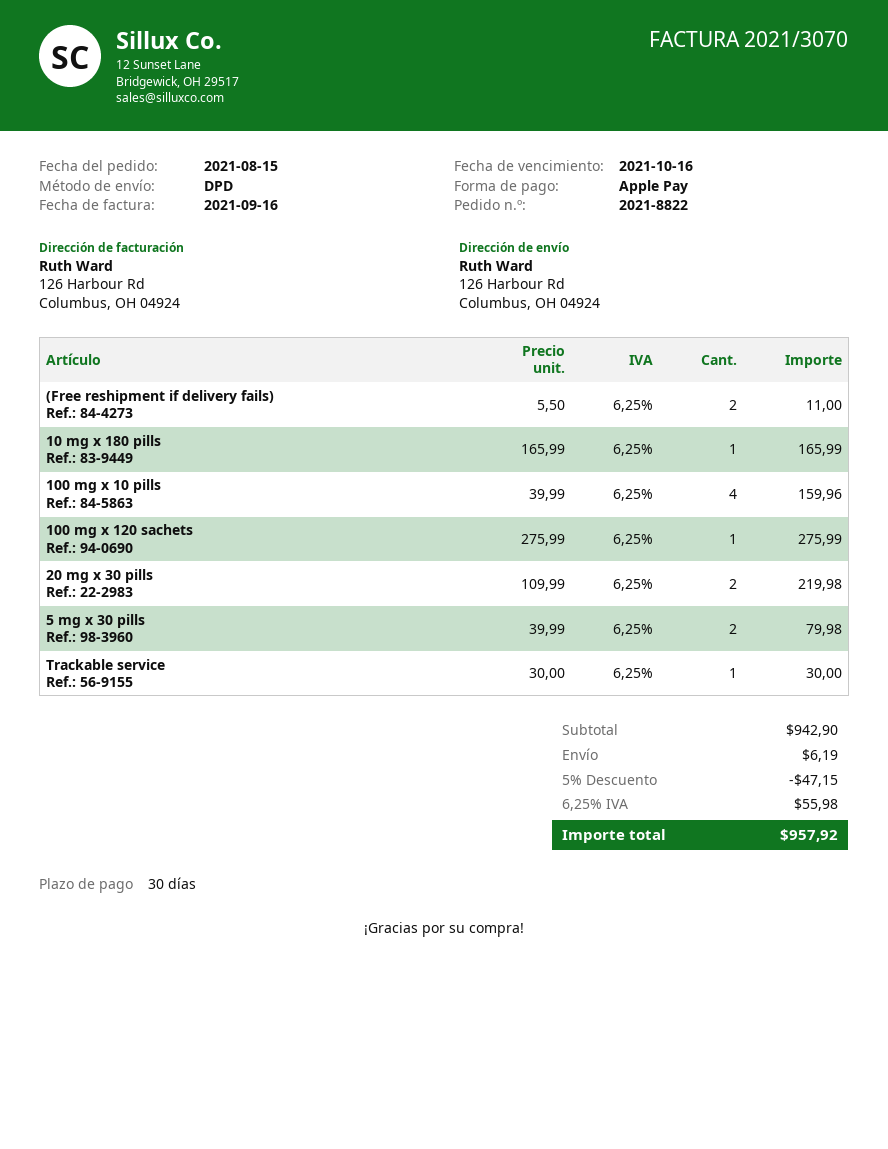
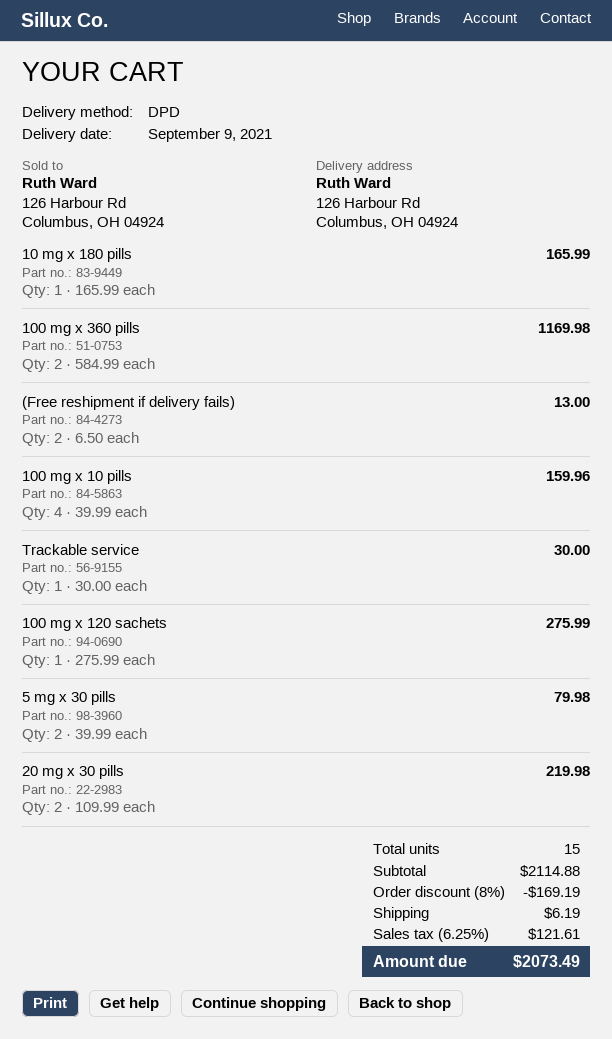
(Free reshipment if delivery fails): 2 x 5.50 = 11.00 -> 2 x 6.50 = 13.00
100 mg x 360 pills: none -> 2 x 584.99 = 1169.98
subtotal: 942.90 -> 2114.88
discount: 5% = 47.15 -> 8% = 169.19
tax: 6.25% = 55.98 -> 6.25% = 121.61
total: 957.92 -> 2073.49

